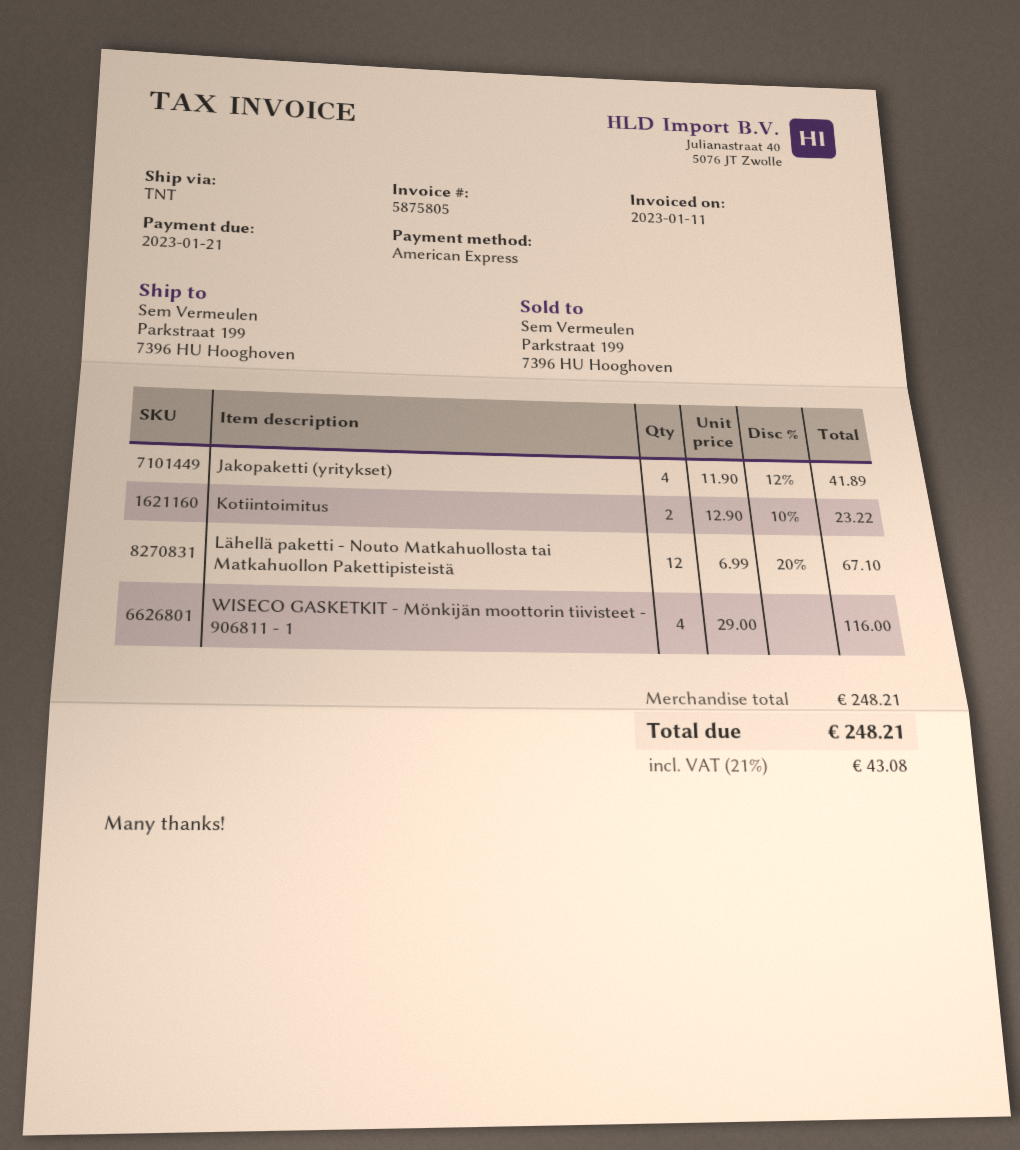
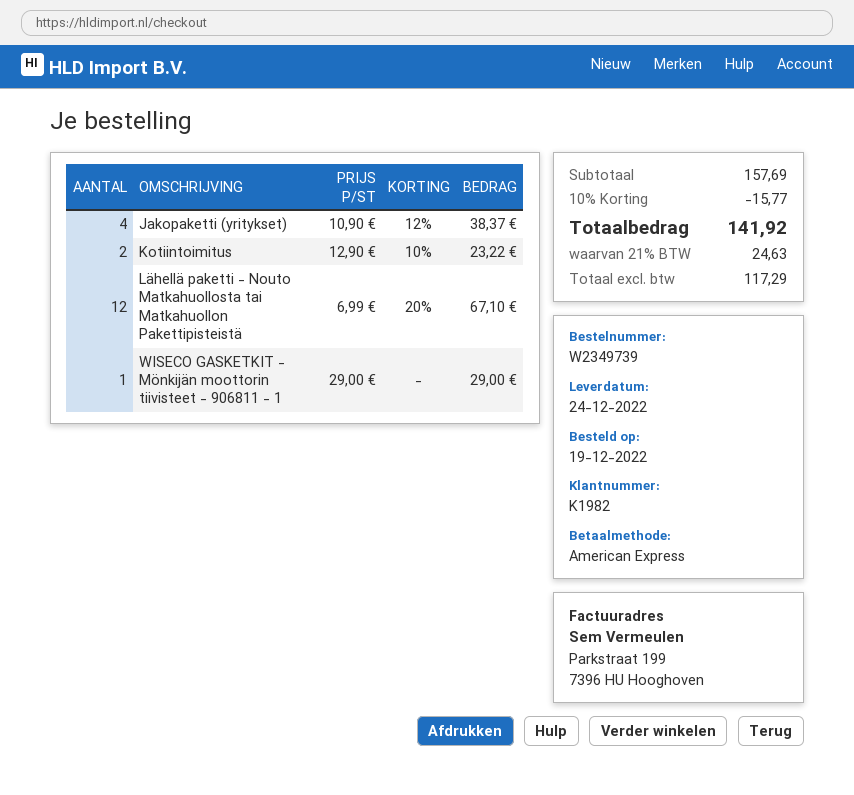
Jakopaketti (yritykset): 4 x 11.90 - 12% = 41.89 -> 4 x 10.90 - 12% = 38.37
WISECO GASKETKIT - Mönkijän moottorin tiivisteet - 906811 - 1: 4 x 29.00 = 116.00 -> 1 x 29.00 = 29.00
subtotal: 248.21 -> 157.69
discount: none -> 10% = 15.77
tax: 21% = 43.08 -> 21% = 24.63
total: 248.21 -> 141.92

